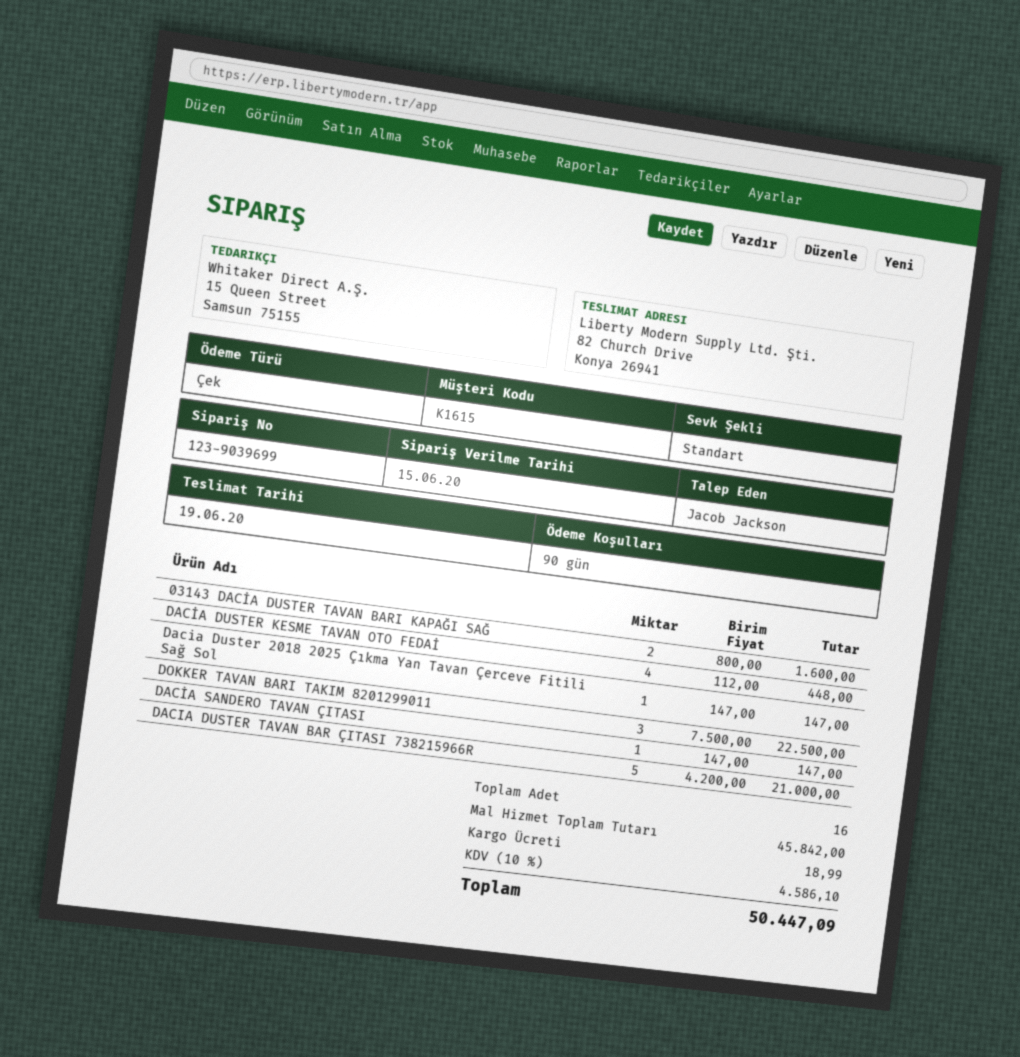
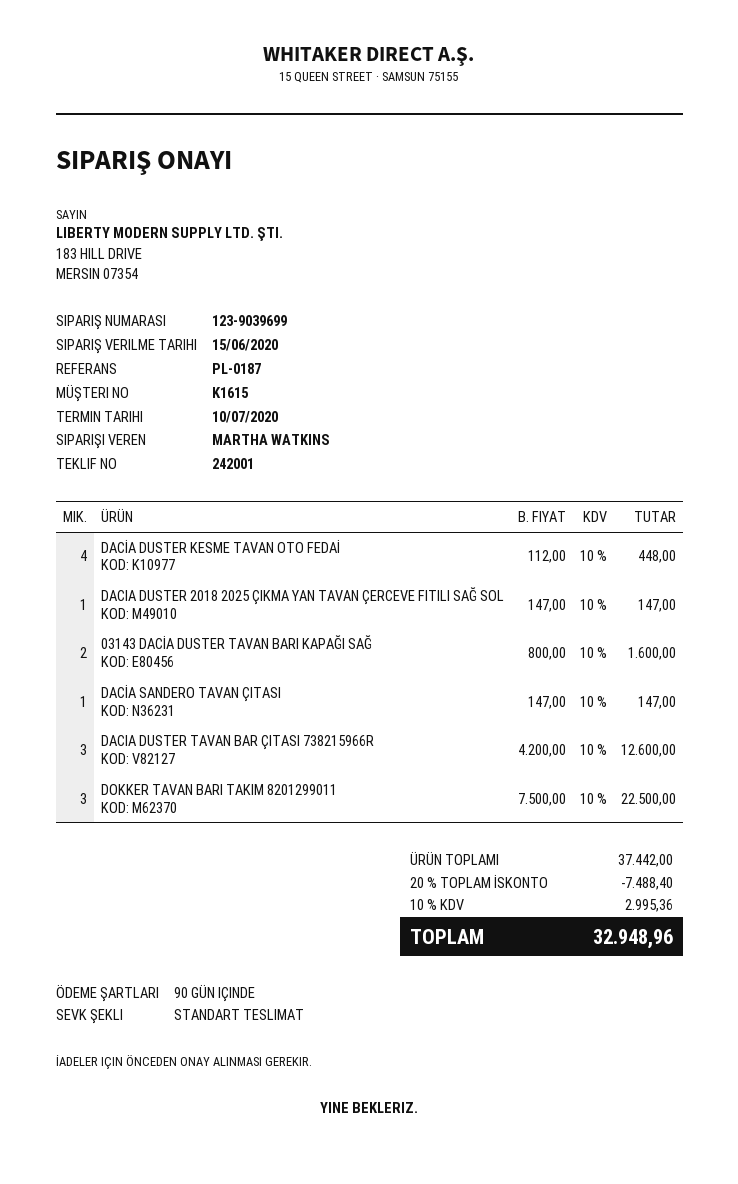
delivery date: 2020-06-19 -> 2020-07-10
ordered by: Jacob Jackson -> MARTHA WATKINS
DACIA DUSTER TAVAN BAR ÇITASI 738215966R: 5 x 4200.00 = 21000.00 -> 3 x 4200.00 = 12600.00
subtotal: 45842.00 -> 37442.00
discount: none -> 20% = 7488.40
shipping: 18.99 -> none
tax: 10% = 4586.10 -> 10% = 2995.36
total: 50447.09 -> 32948.96

